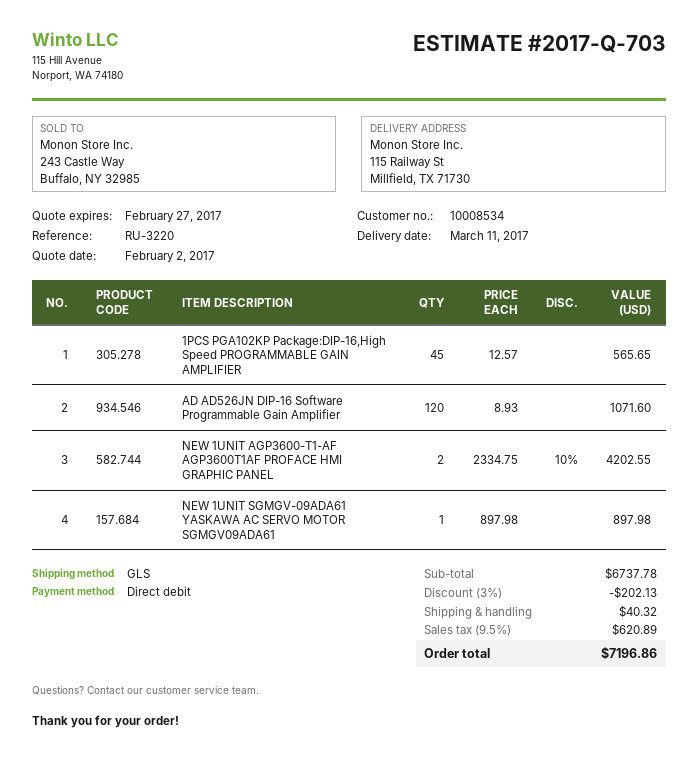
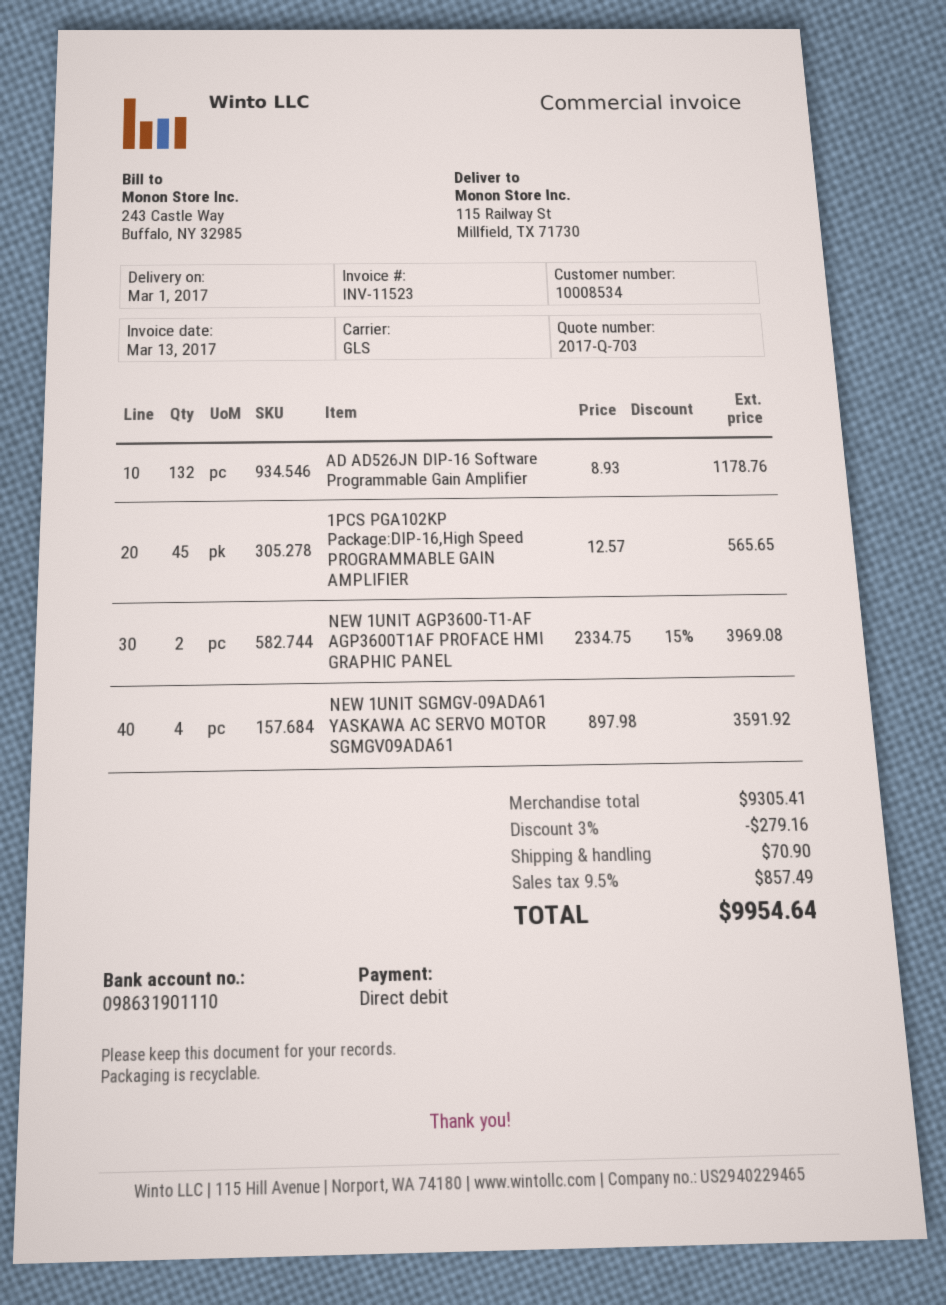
delivery date: 2017-03-11 -> 2017-03-01
AD AD526JN DIP-16 Software Programmable Gain Amplifier: 120 x 8.93 = 1071.60 -> 132 x 8.93 = 1178.76
NEW 1UNIT AGP3600-T1-AF AGP3600T1AF PROFACE HMI GRAPHIC PANEL: 2 x 2334.75 - 10% = 4202.55 -> 2 x 2334.75 - 15% = 3969.08
NEW 1UNIT SGMGV-09ADA61 YASKAWA AC SERVO MOTOR SGMGV09ADA61: 1 x 897.98 = 897.98 -> 4 x 897.98 = 3591.92
subtotal: 6737.78 -> 9305.41
discount: 3% = 202.13 -> 3% = 279.16
shipping: 40.32 -> 70.90
tax: 9.5% = 620.89 -> 9.5% = 857.49
total: 7196.86 -> 9954.64

